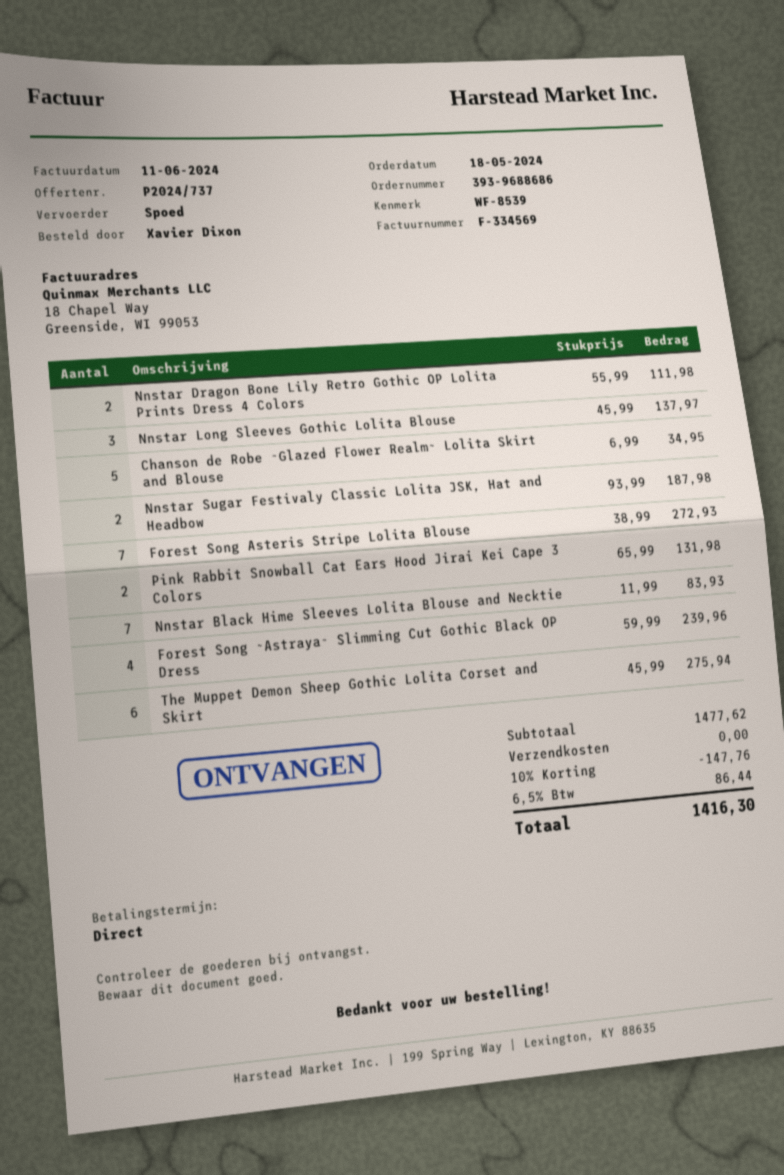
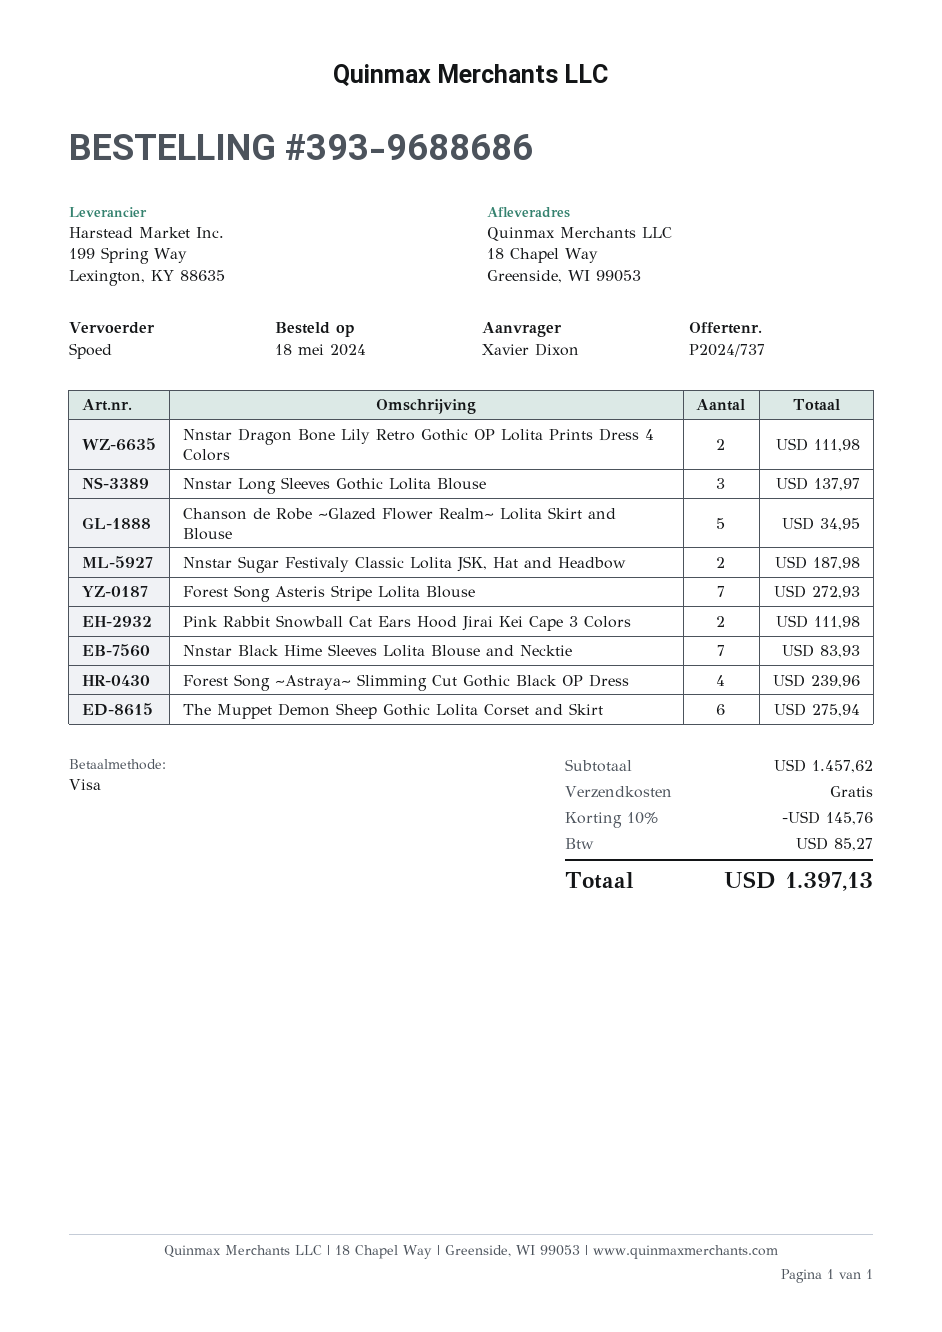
Pink Rabbit Snowball Cat Ears Hood Jirai Kei Cape 3 Colors: 2 for 131.98 -> 2 for 111.98
subtotal: 1477.62 -> 1457.62
discount: 10% = 147.76 -> 10% = 145.76
tax: 86.44 -> 85.27
total: 1416.30 -> 1397.13

